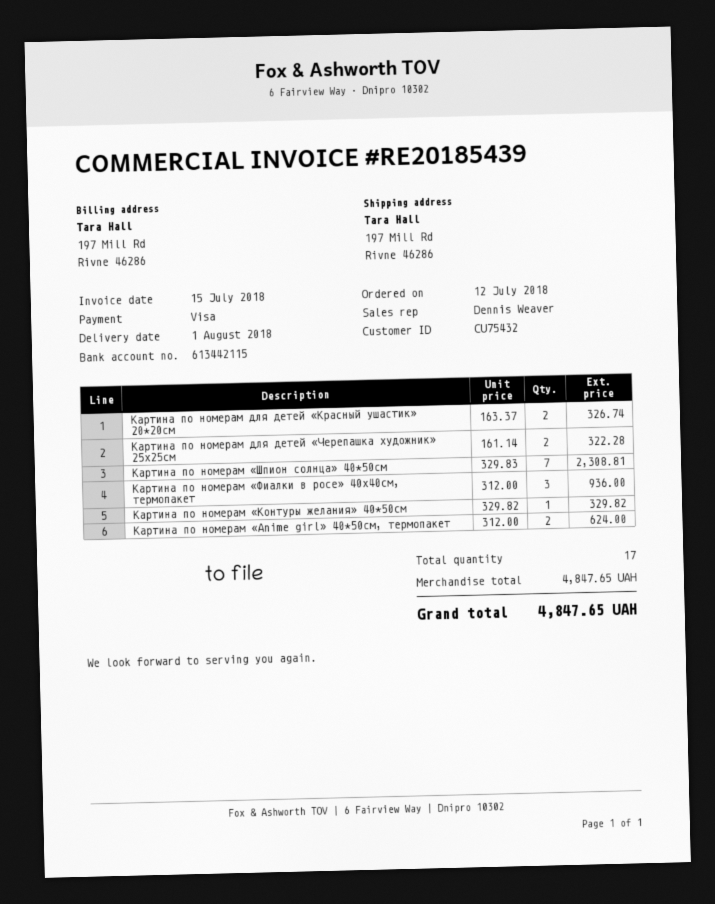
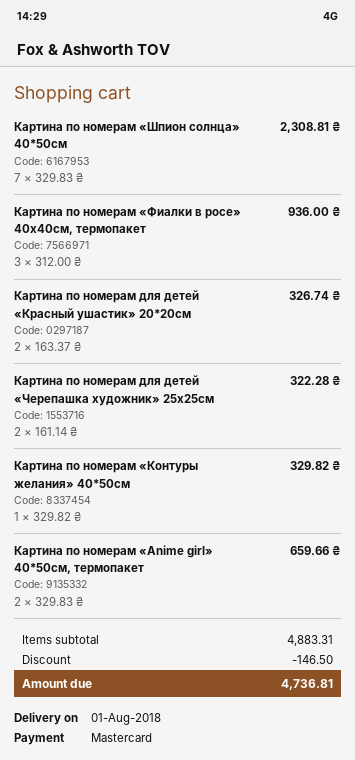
payment method: Visa -> Mastercard
Картина по номерам «Anime girl» 40*50см, термопакет: 2 x 312.00 = 624.00 -> 2 x 329.83 = 659.66
subtotal: 4847.65 -> 4883.31
discount: none -> 146.50
total: 4847.65 -> 4736.81

